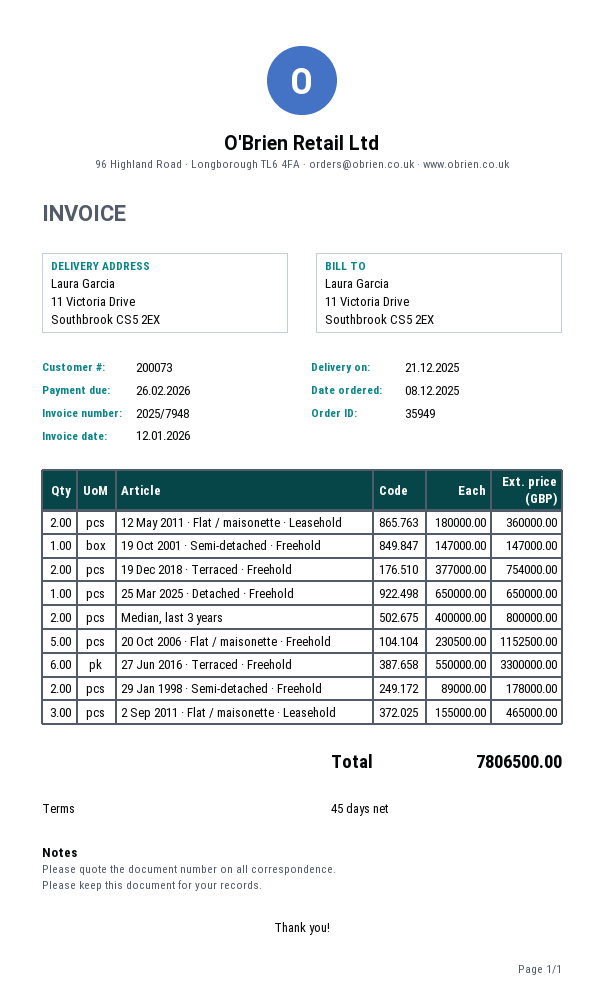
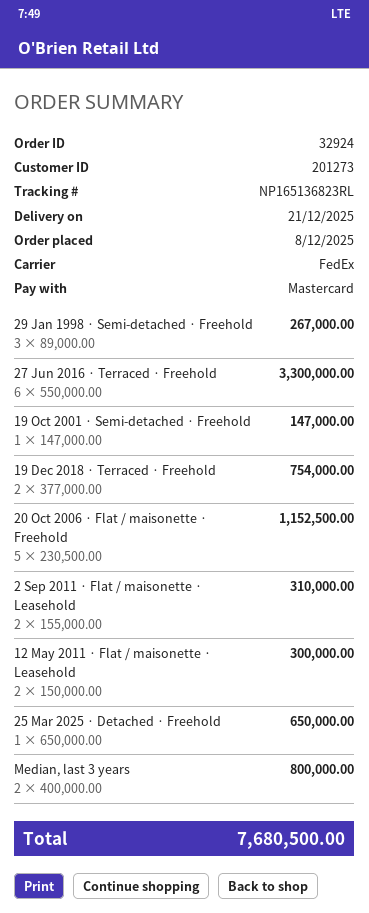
order number: 35949 -> 32924
customer number: 200073 -> 201273
12 May 2011 · Flat / maisonette · Leasehold: 2 x 180000.00 = 360000.00 -> 2 x 150000.00 = 300000.00
29 Jan 1998 · Semi-detached · Freehold: 2 x 89000.00 = 178000.00 -> 3 x 89000.00 = 267000.00
2 Sep 2011 · Flat / maisonette · Leasehold: 3 x 155000.00 = 465000.00 -> 2 x 155000.00 = 310000.00
total: 7806500.00 -> 7680500.00

